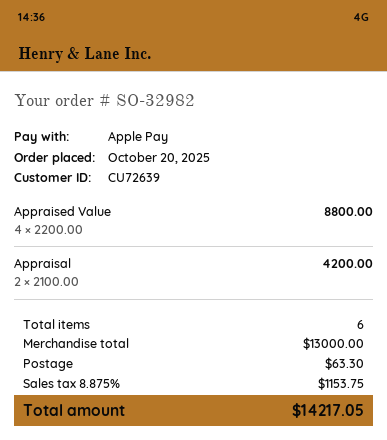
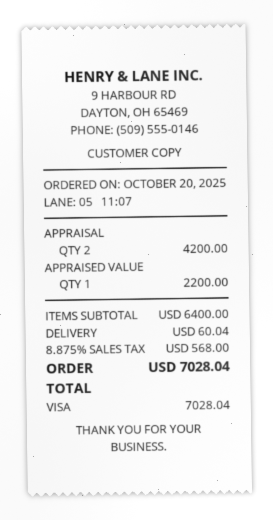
payment method: Apple Pay -> Visa
Appraised Value: 4 for 8800.00 -> 1 for 2200.00
subtotal: 13000.00 -> 6400.00
shipping: 63.30 -> 60.04
tax: 8.875% = 1153.75 -> 8.875% = 568.00
total: 14217.05 -> 7028.04

